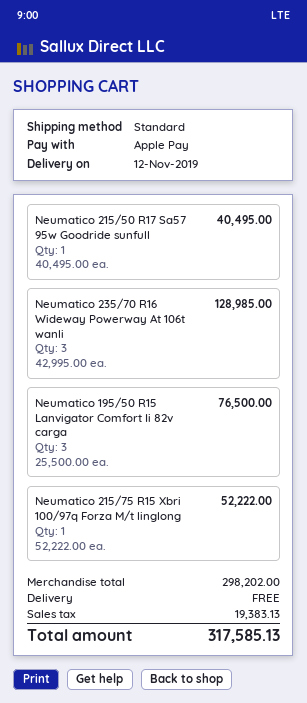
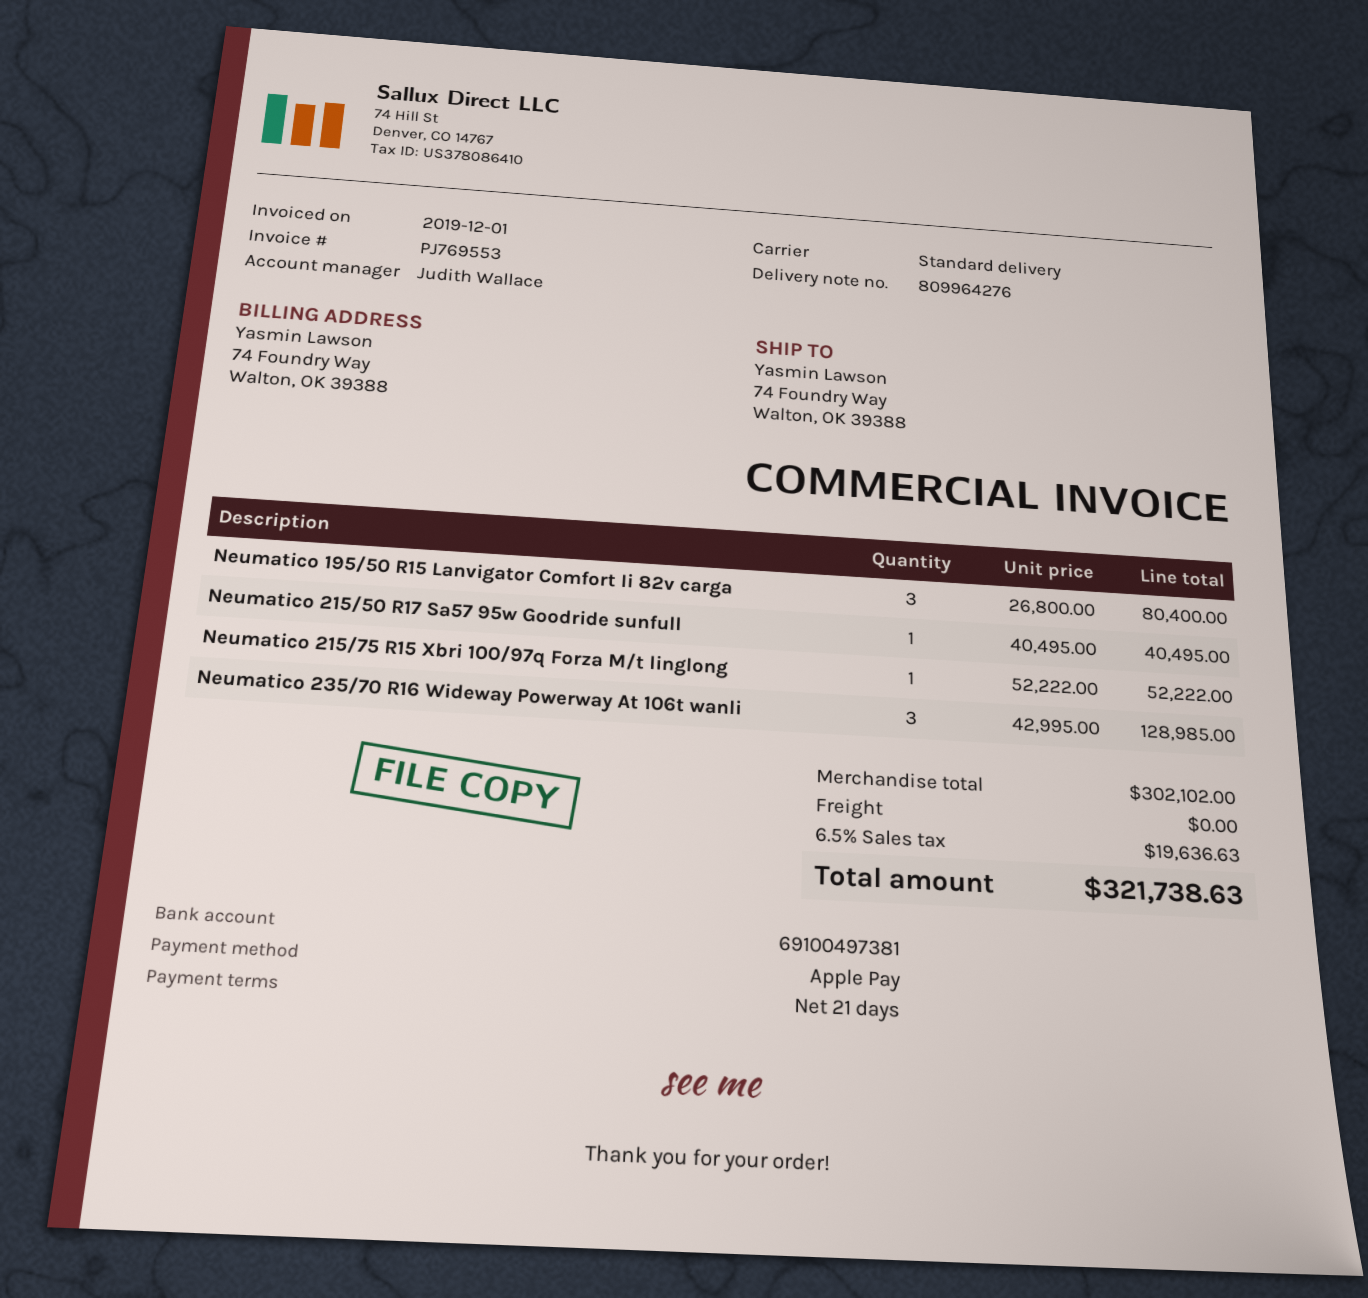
Neumatico 195/50 R15 Lanvigator Comfort Ii 82v carga: 3 x 25500.00 = 76500.00 -> 3 x 26800.00 = 80400.00
subtotal: 298202.00 -> 302102.00
tax: 19383.13 -> 19636.63
total: 317585.13 -> 321738.63

